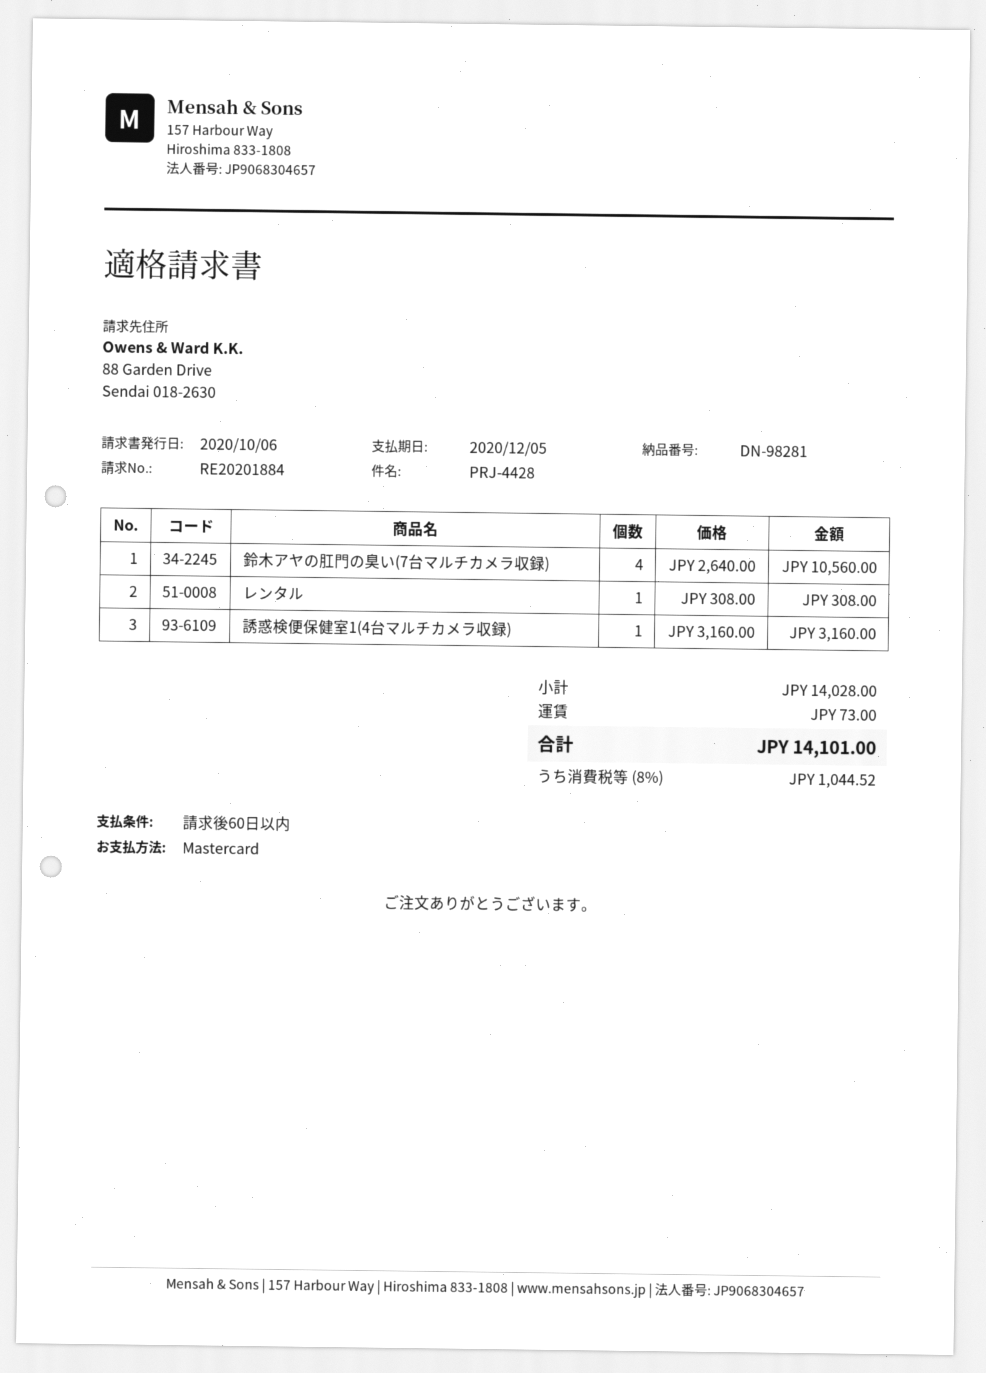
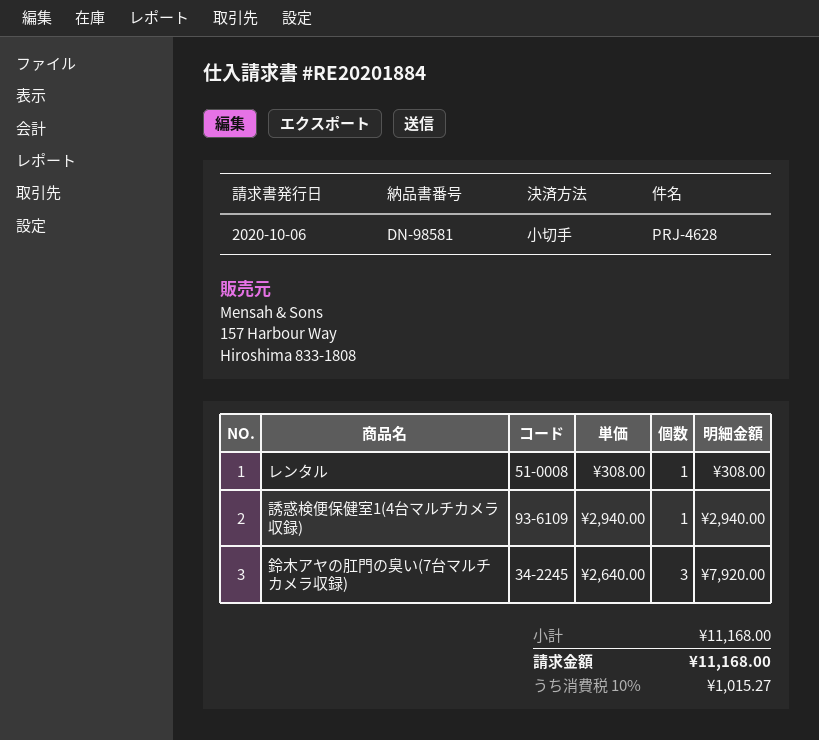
delivery note number: DN-98281 -> DN-98581
reference: PRJ-4428 -> PRJ-4628
payment method: Mastercard -> cheque
鈴木アヤの肛門の臭い(7台マルチカメラ収録): 4 x 2640.00 = 10560.00 -> 3 x 2640.00 = 7920.00
誘惑検便保健室1(4台マルチカメラ収録): 1 x 3160.00 = 3160.00 -> 1 x 2940.00 = 2940.00
subtotal: 14028.00 -> 11168.00
shipping: 73.00 -> none
tax: 8% = 1044.52 -> 10% = 1015.27
total: 14101.00 -> 11168.00

